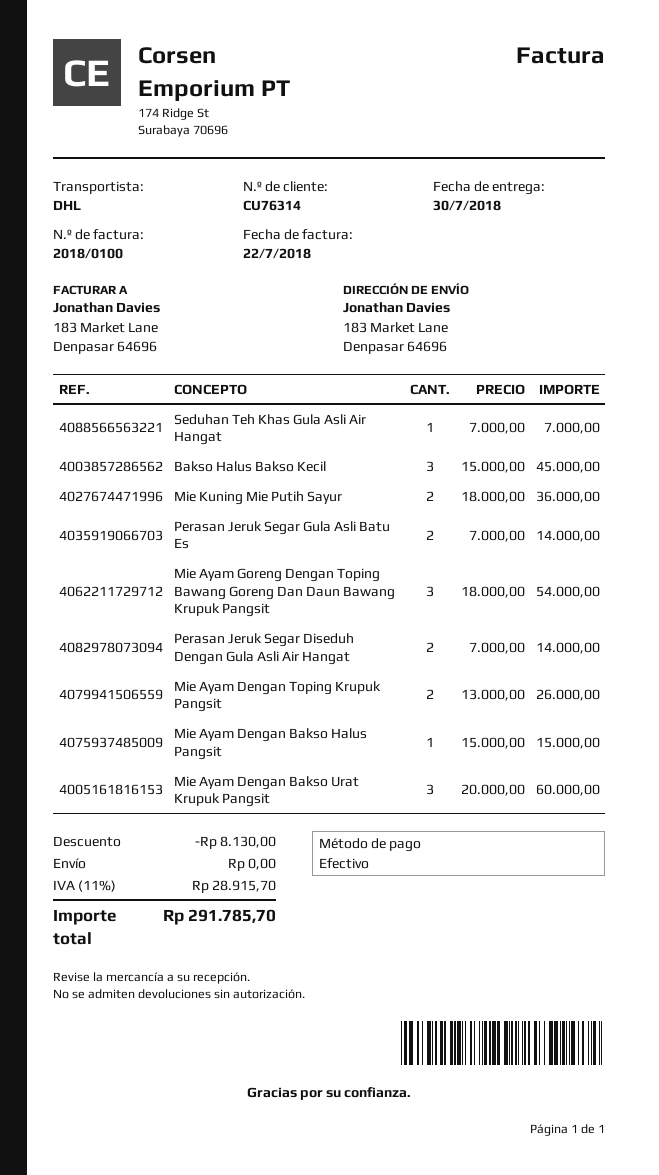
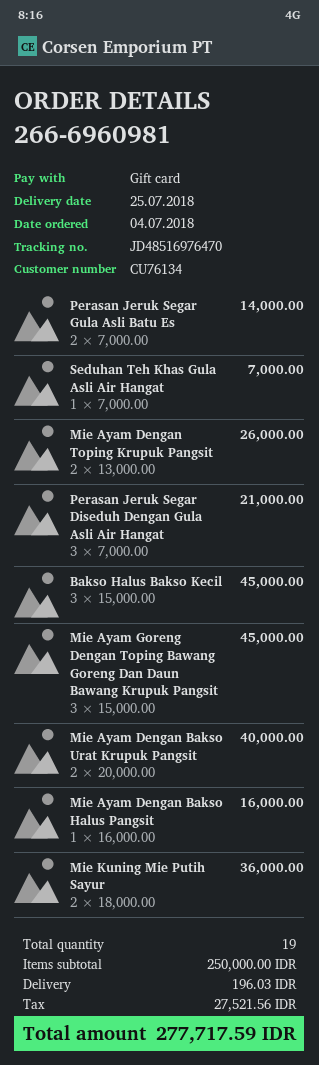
delivery date: 2018-07-30 -> 2018-07-25
customer number: CU76314 -> CU76134
payment method: cash -> gift card
Mie Ayam Goreng Dengan Toping Bawang Goreng Dan Daun Bawang Krupuk Pangsit: 3 x 18000.00 = 54000.00 -> 3 x 15000.00 = 45000.00
Perasan Jeruk Segar Diseduh Dengan Gula Asli Air Hangat: 2 x 7000.00 = 14000.00 -> 3 x 7000.00 = 21000.00
Mie Ayam Dengan Bakso Halus Pangsit: 1 x 15000.00 = 15000.00 -> 1 x 16000.00 = 16000.00
Mie Ayam Dengan Bakso Urat Krupuk Pangsit: 3 x 20000.00 = 60000.00 -> 2 x 20000.00 = 40000.00
discount: 8130.00 -> none
shipping: 0.00 -> 196.03
tax: 28915.70 -> 27521.56
total: 291785.70 -> 277717.59

